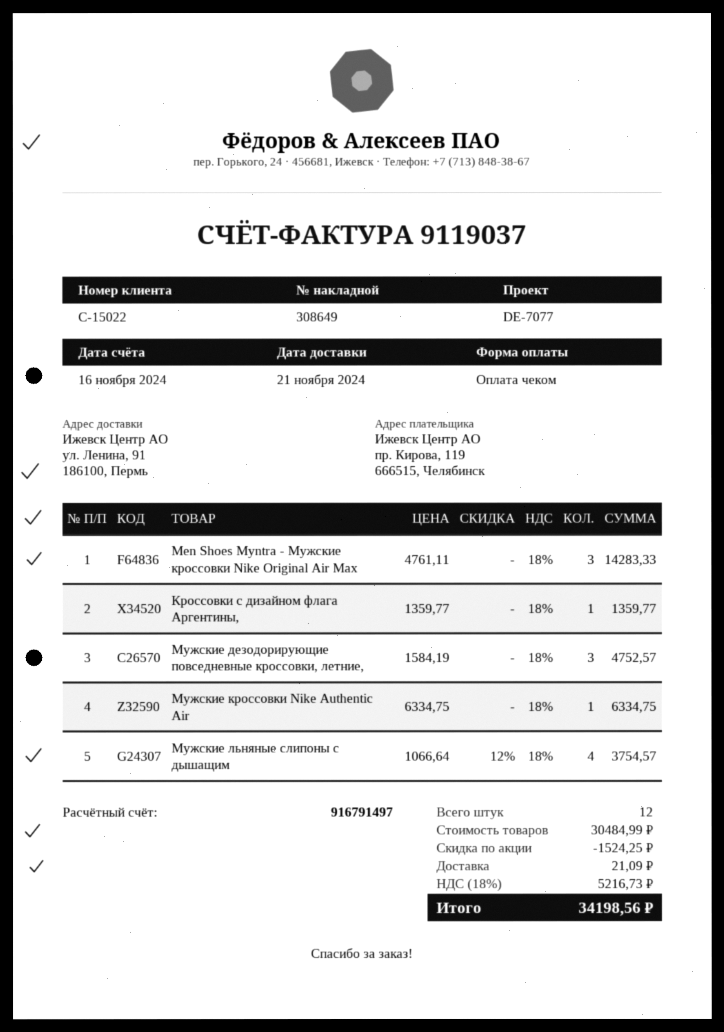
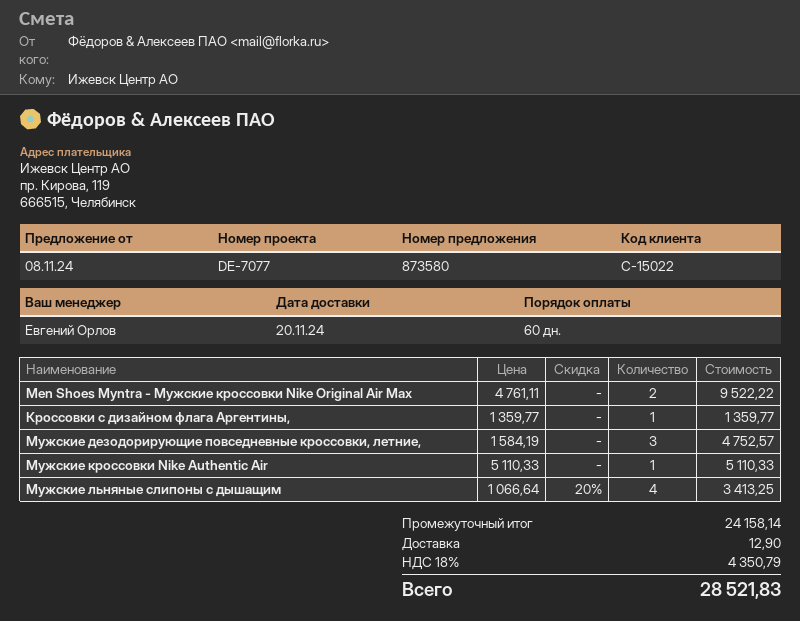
delivery date: 2024-11-21 -> 2024-11-20
Men Shoes Myntra - Мужские кроссовки Nike Original Air Max: 3 x 4761.11 = 14283.33 -> 2 x 4761.11 = 9522.22
Мужские кроссовки Nike Authentic Air: 1 x 6334.75 = 6334.75 -> 1 x 5110.33 = 5110.33
Мужские льняные слипоны с дышащим: 4 x 1066.64 - 12% = 3754.57 -> 4 x 1066.64 - 20% = 3413.25
subtotal: 30484.99 -> 24158.14
discount: 1524.25 -> none
shipping: 21.09 -> 12.90
tax: 18% = 5216.73 -> 18% = 4350.79
total: 34198.56 -> 28521.83

